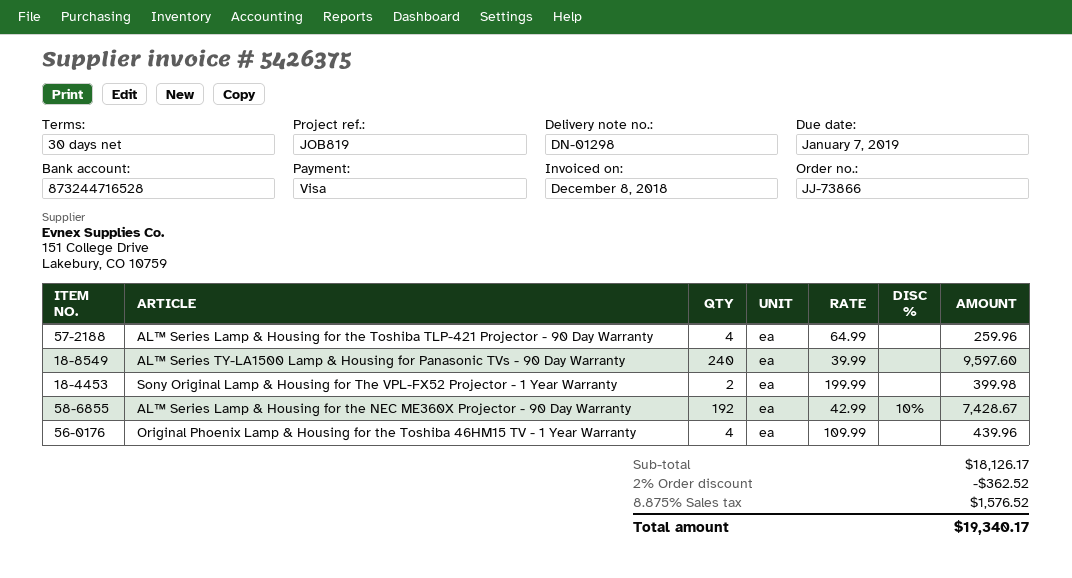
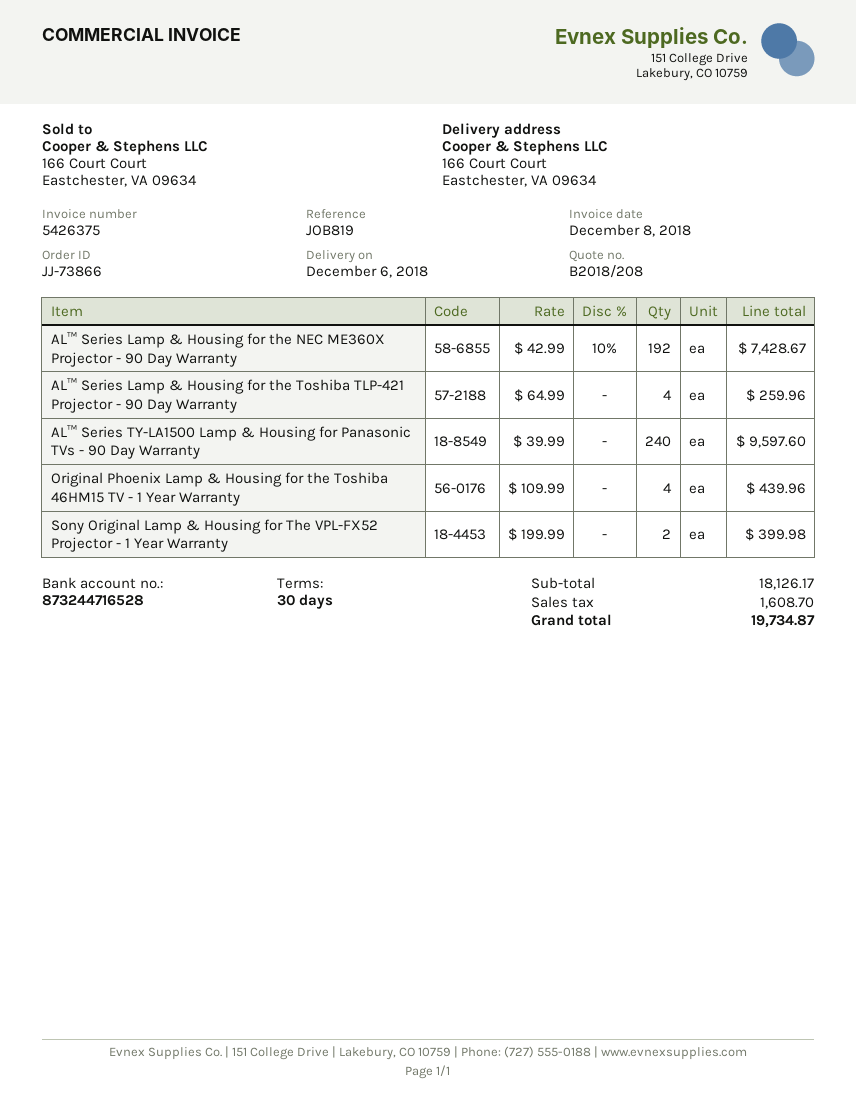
discount: 2% = 362.52 -> none
tax: 1576.52 -> 1608.70
total: 19340.17 -> 19734.87

